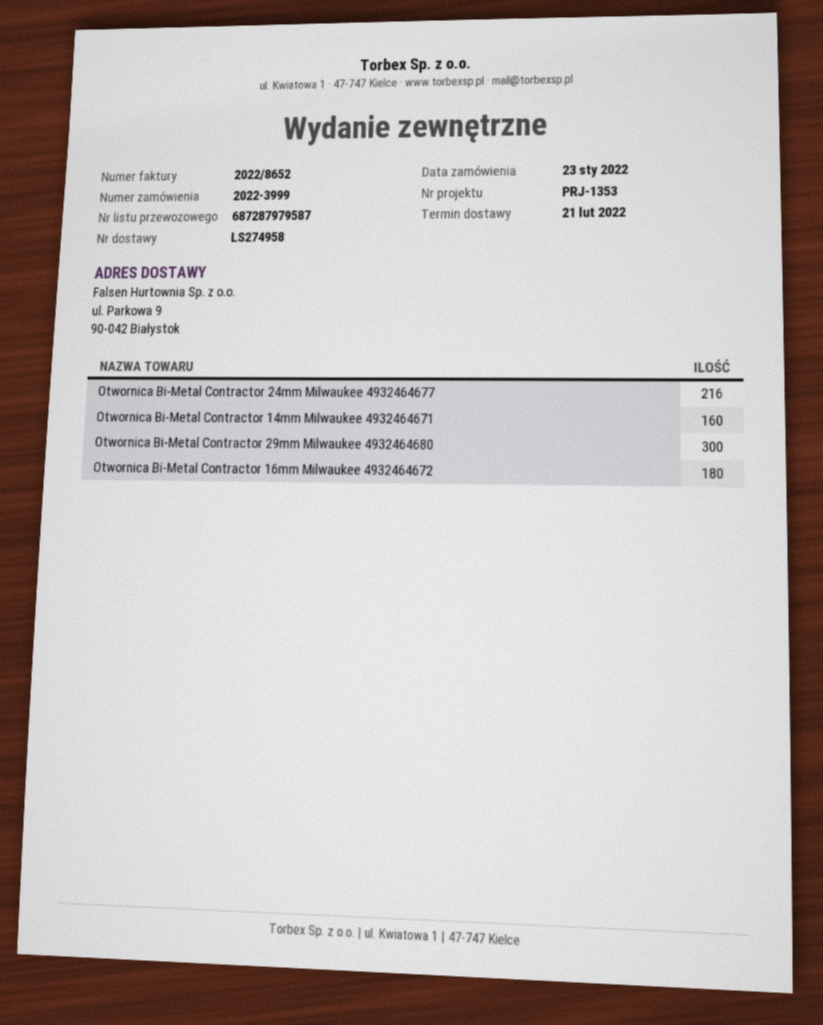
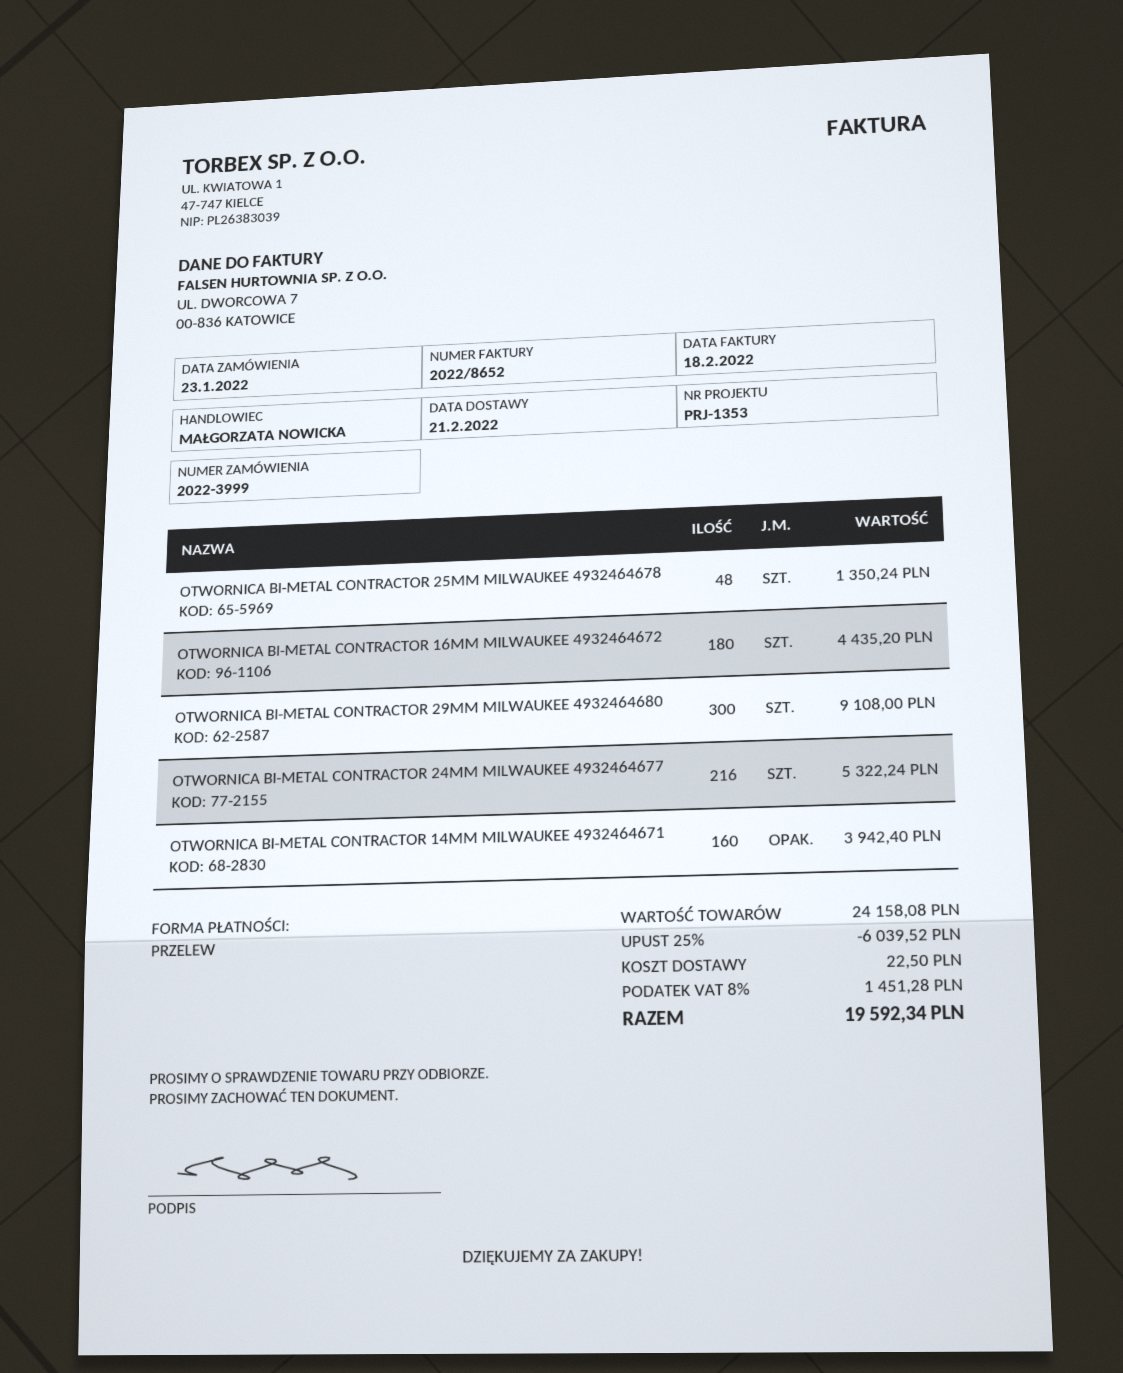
OTWORNICA BI-METAL CONTRACTOR 25MM MILWAUKEE 4932464678: none -> 48

